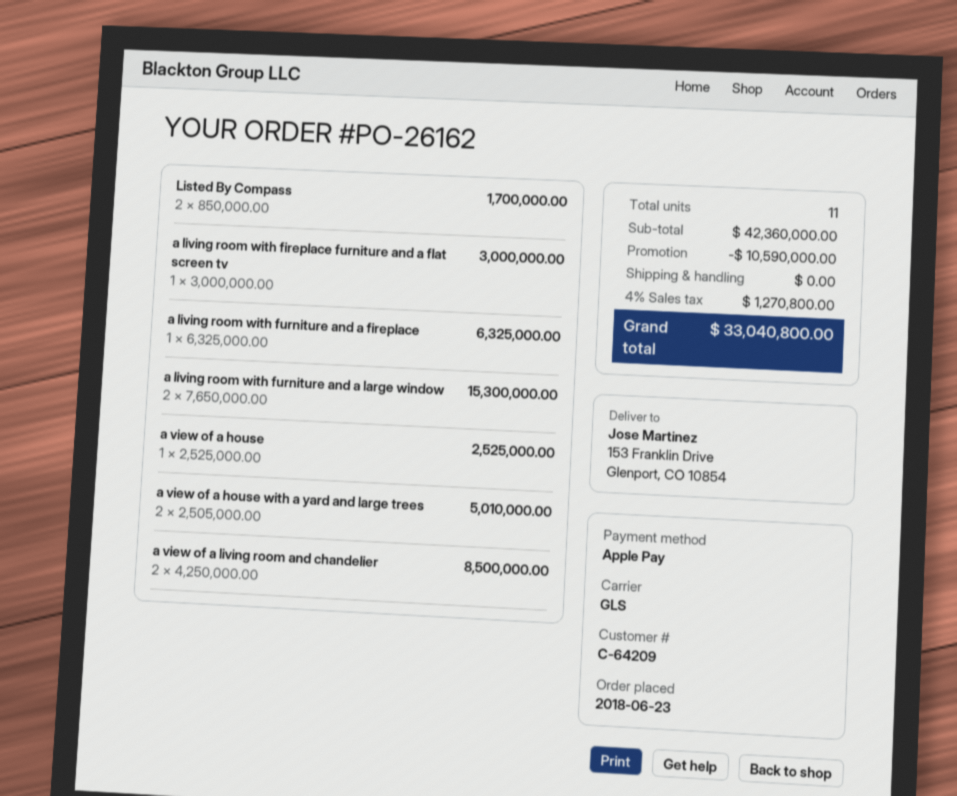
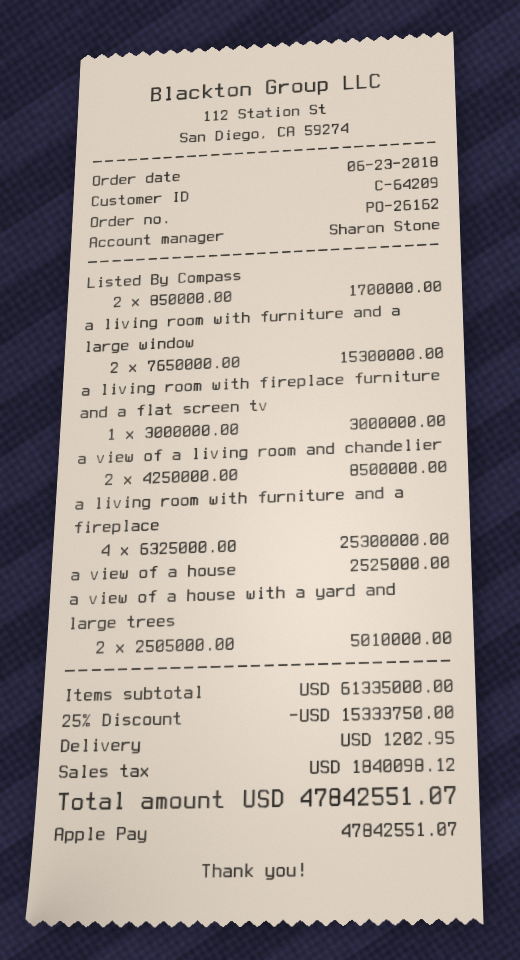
a living room with furniture and a fireplace: 1 x 6325000.00 = 6325000.00 -> 4 x 6325000.00 = 25300000.00
subtotal: 42360000.00 -> 61335000.00
discount: 10590000.00 -> 15333750.00
shipping: 0.00 -> 1202.95
tax: 1270800.00 -> 1840098.12
total: 33040800.00 -> 47842551.07

